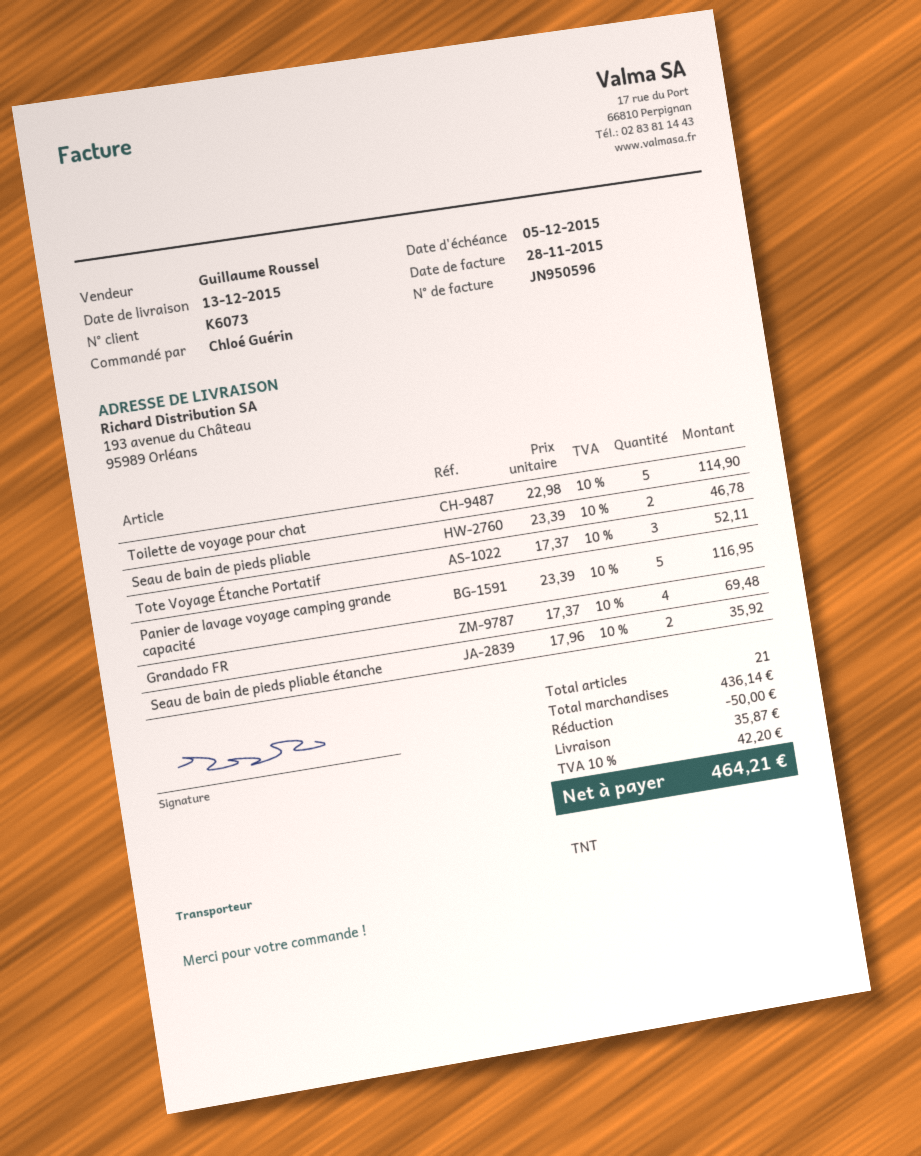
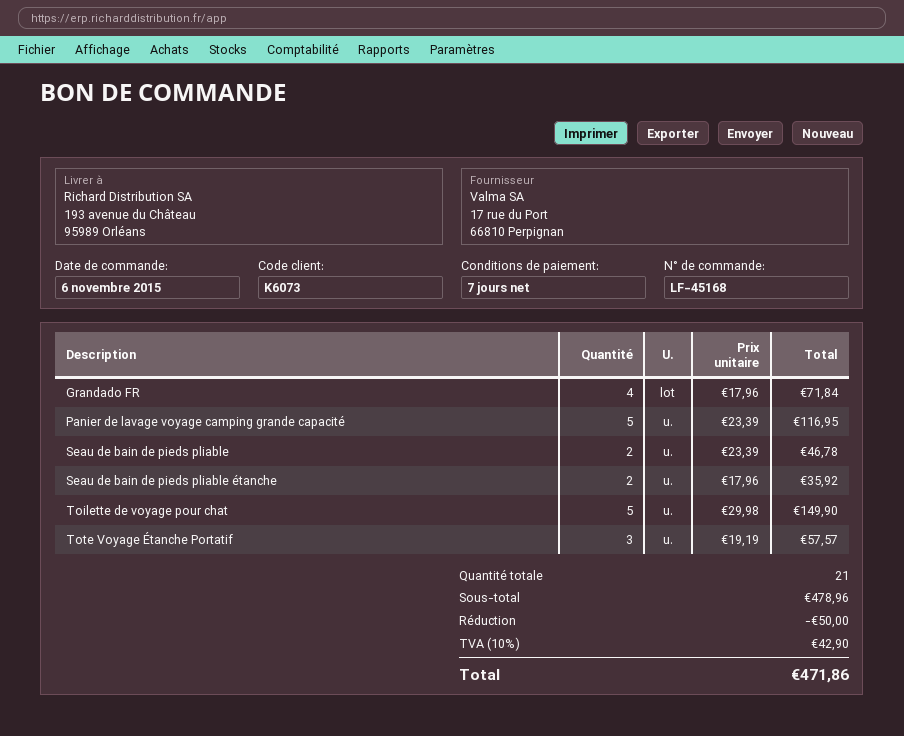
Toilette de voyage pour chat: 5 x 22.98 = 114.90 -> 5 x 29.98 = 149.90
Tote Voyage Étanche Portatif: 3 x 17.37 = 52.11 -> 3 x 19.19 = 57.57
Grandado FR: 4 x 17.37 = 69.48 -> 4 x 17.96 = 71.84
subtotal: 436.14 -> 478.96
shipping: 35.87 -> none
tax: 10% = 42.20 -> 10% = 42.90
total: 464.21 -> 471.86

